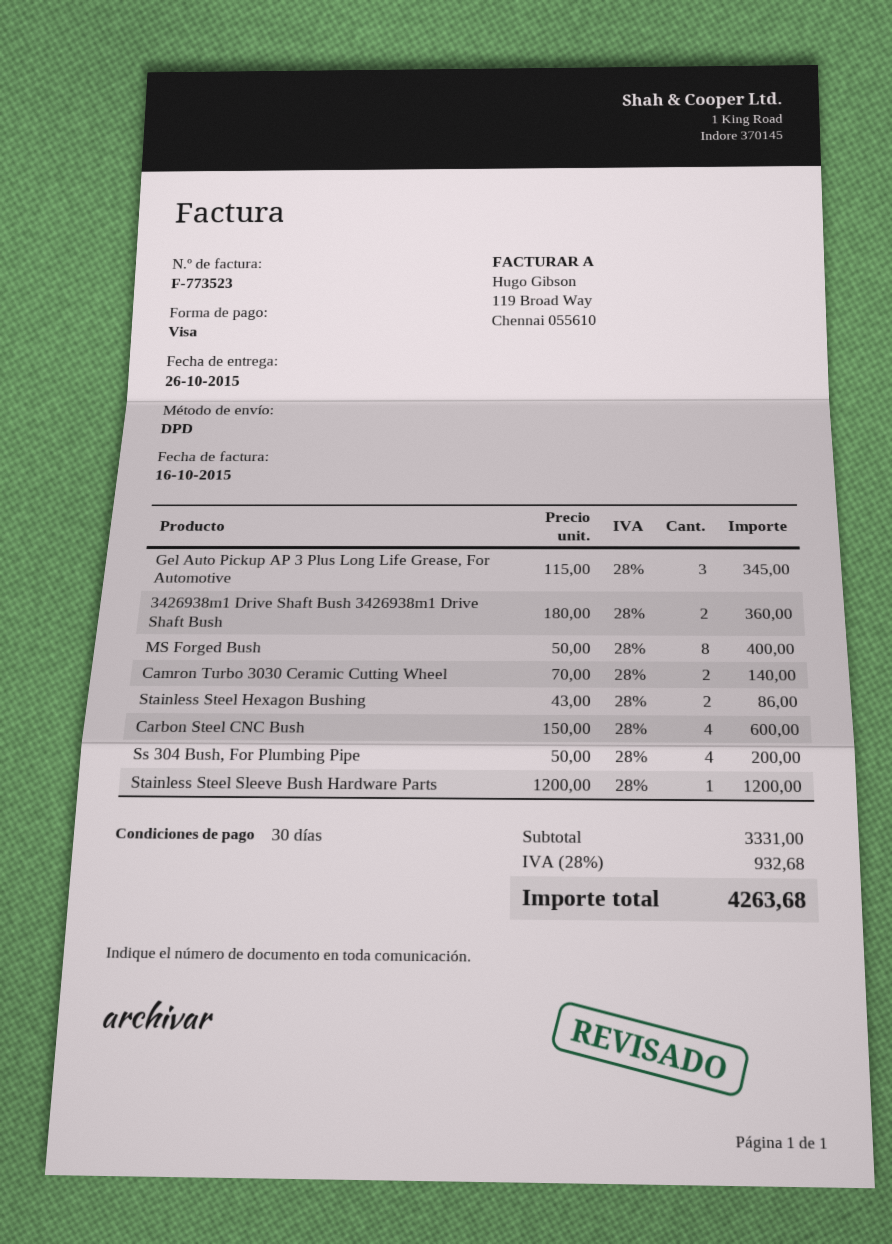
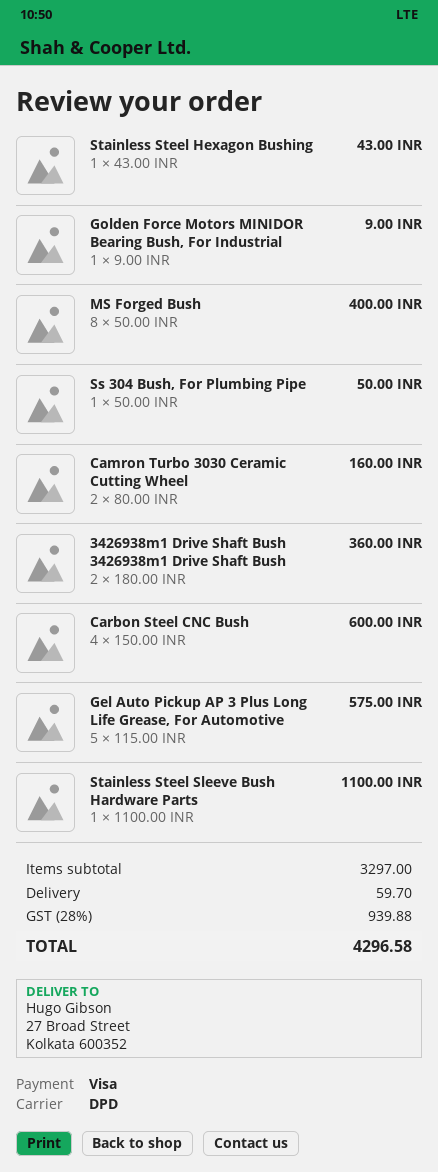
Gel Auto Pickup AP 3 Plus Long Life Grease, For Automotive: 3 x 115.00 = 345.00 -> 5 x 115.00 = 575.00
Camron Turbo 3030 Ceramic Cutting Wheel: 2 x 70.00 = 140.00 -> 2 x 80.00 = 160.00
Stainless Steel Hexagon Bushing: 2 x 43.00 = 86.00 -> 1 x 43.00 = 43.00
Ss 304 Bush, For Plumbing Pipe: 4 x 50.00 = 200.00 -> 1 x 50.00 = 50.00
Stainless Steel Sleeve Bush Hardware Parts: 1 x 1200.00 = 1200.00 -> 1 x 1100.00 = 1100.00
Golden Force Motors MINIDOR Bearing Bush, For Industrial: none -> 1 x 9.00 = 9.00
subtotal: 3331.00 -> 3297.00
shipping: none -> 59.70
tax: 28% = 932.68 -> 28% = 939.88
total: 4263.68 -> 4296.58

